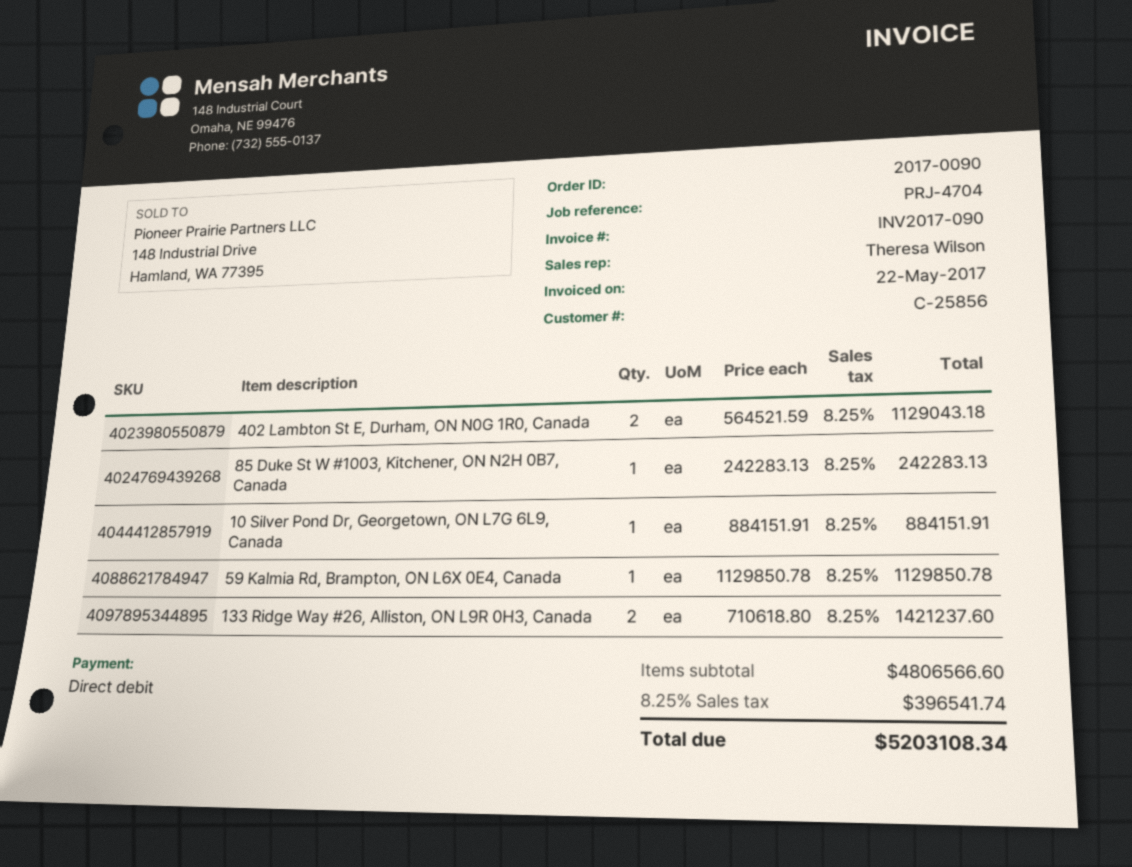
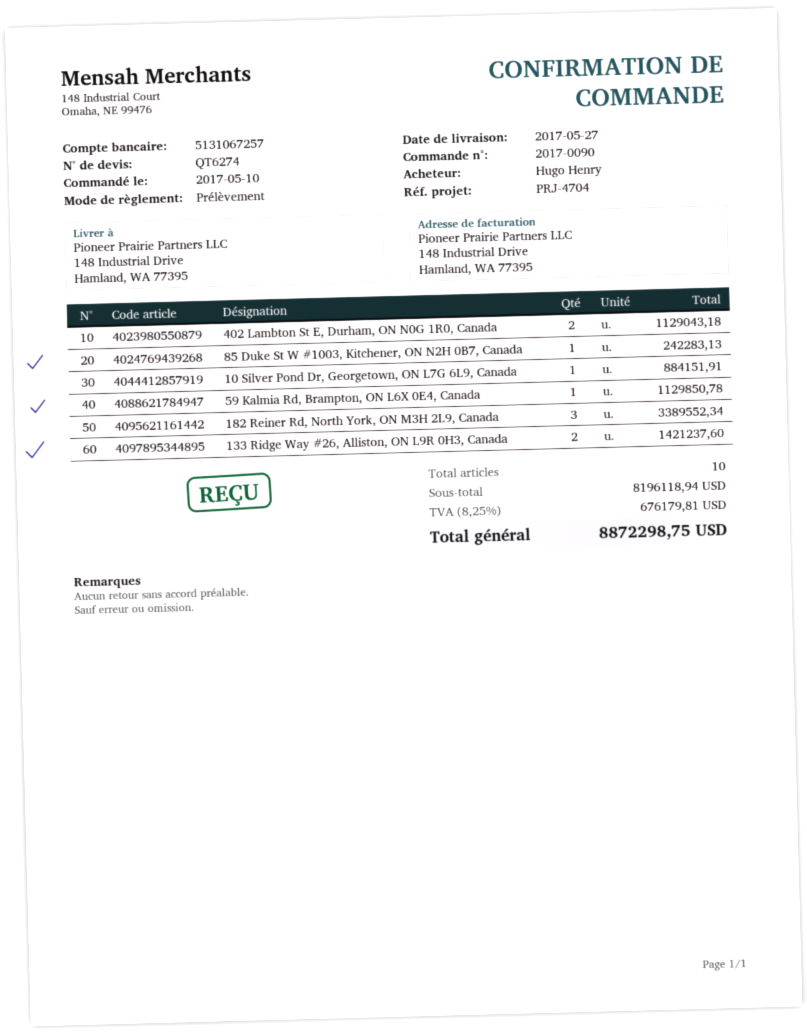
182 Reiner Rd, North York, ON M3H 2L9, Canada: none -> 3 for 3389552.34
subtotal: 4806566.60 -> 8196118.94
tax: 8.25% = 396541.74 -> 8.25% = 676179.81
total: 5203108.34 -> 8872298.75

